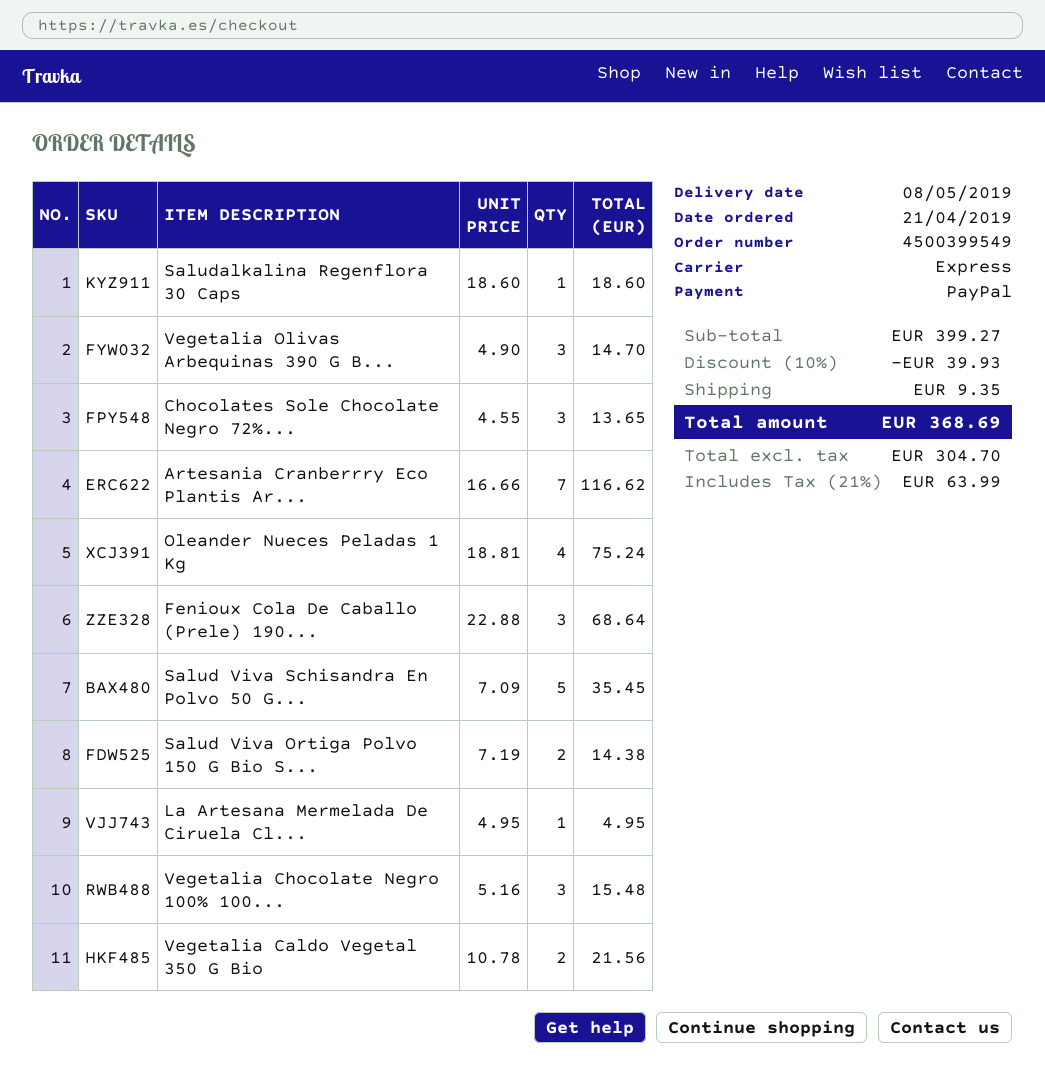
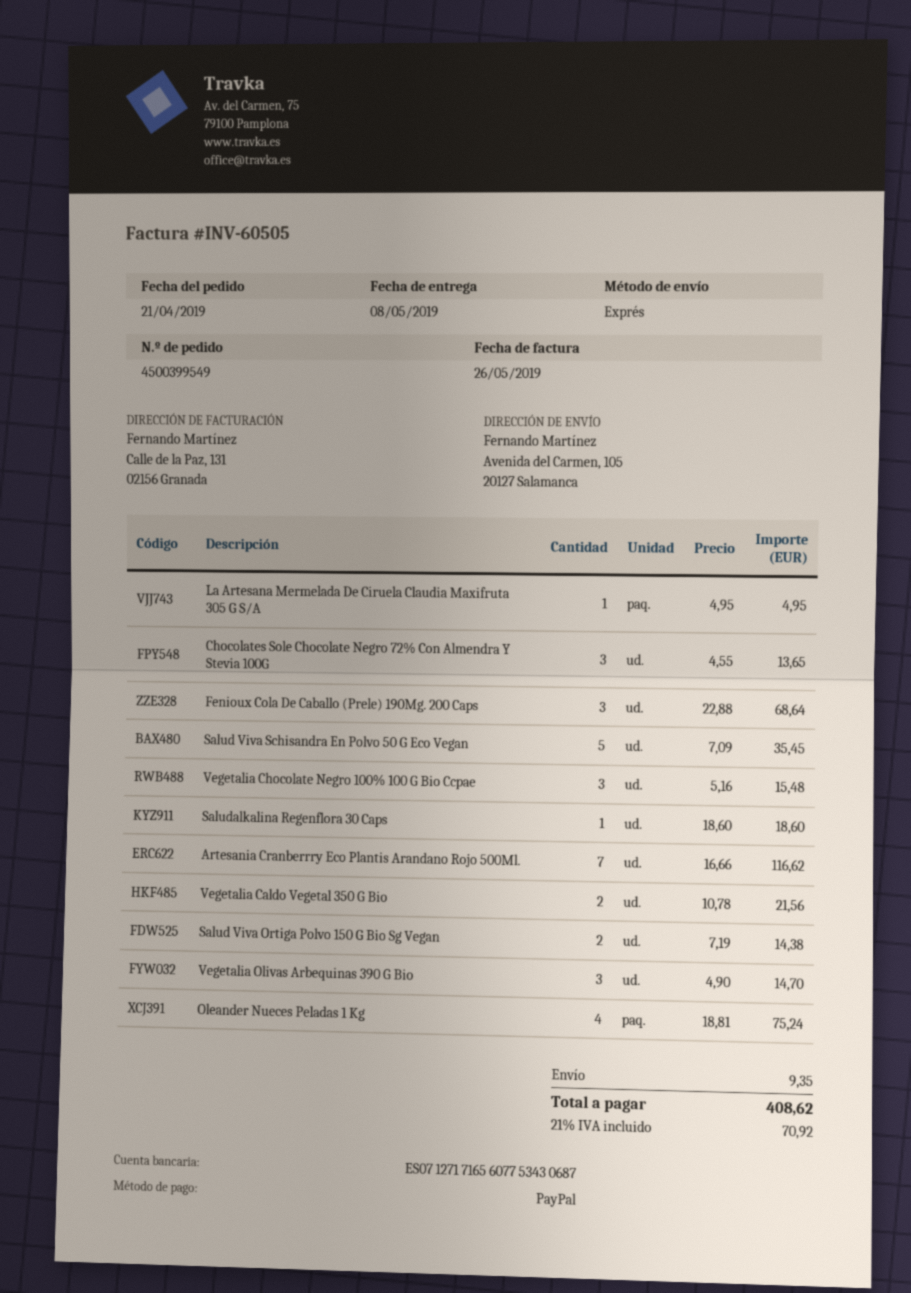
discount: 10% = 39.93 -> none
tax: 21% = 63.99 -> 21% = 70.92
total: 368.69 -> 408.62

